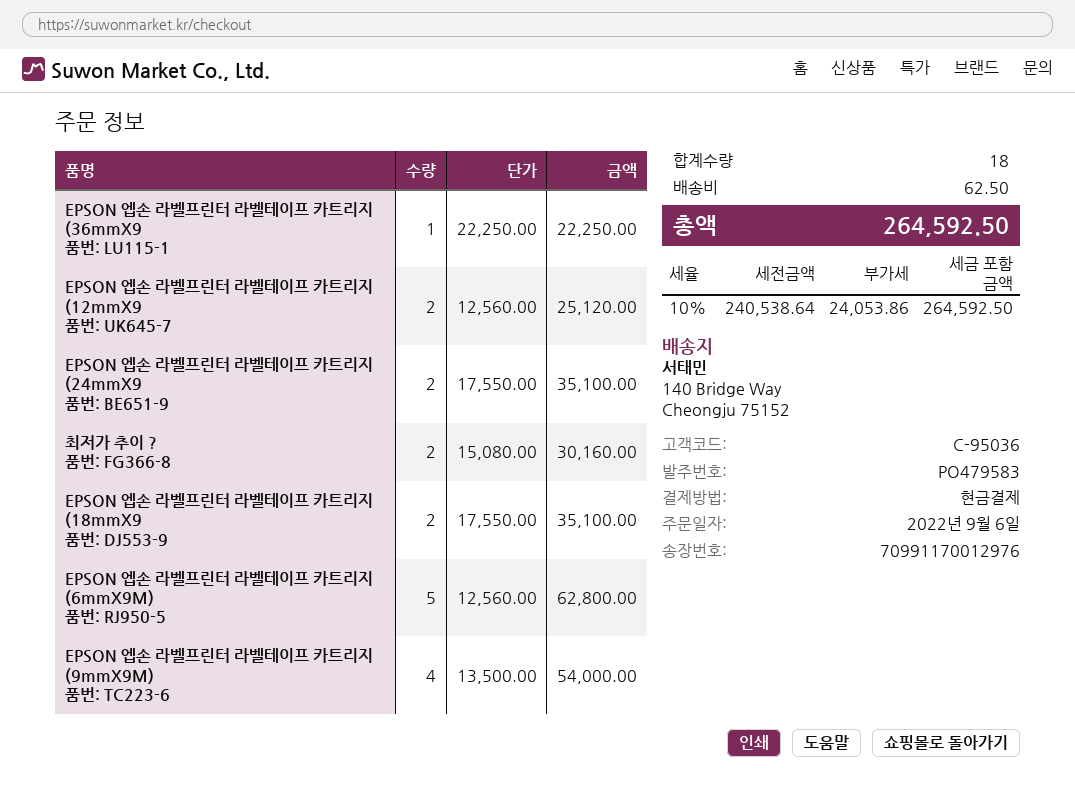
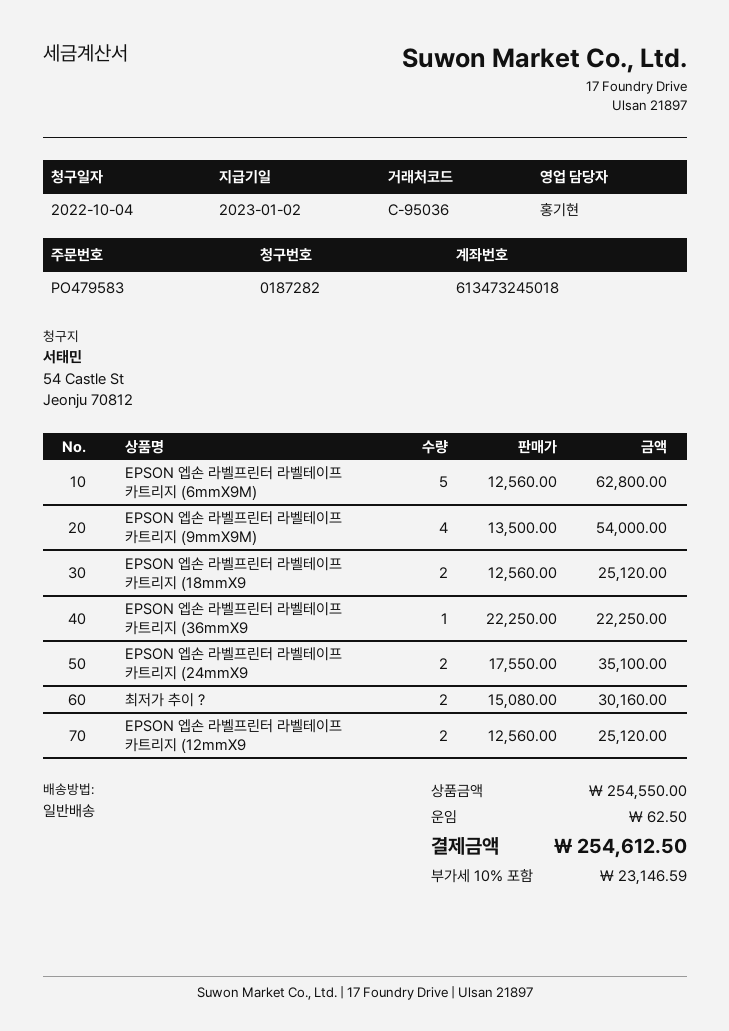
EPSON 엡손 라벨프린터 라벨테이프 카트리지 (18mmX9: 2 x 17550.00 = 35100.00 -> 2 x 12560.00 = 25120.00
tax: 10% = 24053.86 -> 10% = 23146.59
total: 264592.50 -> 254612.50

